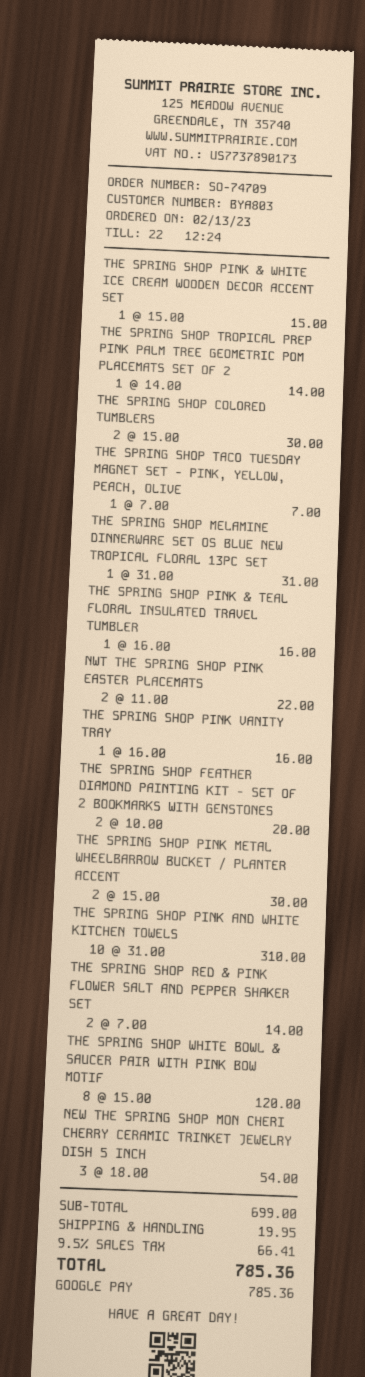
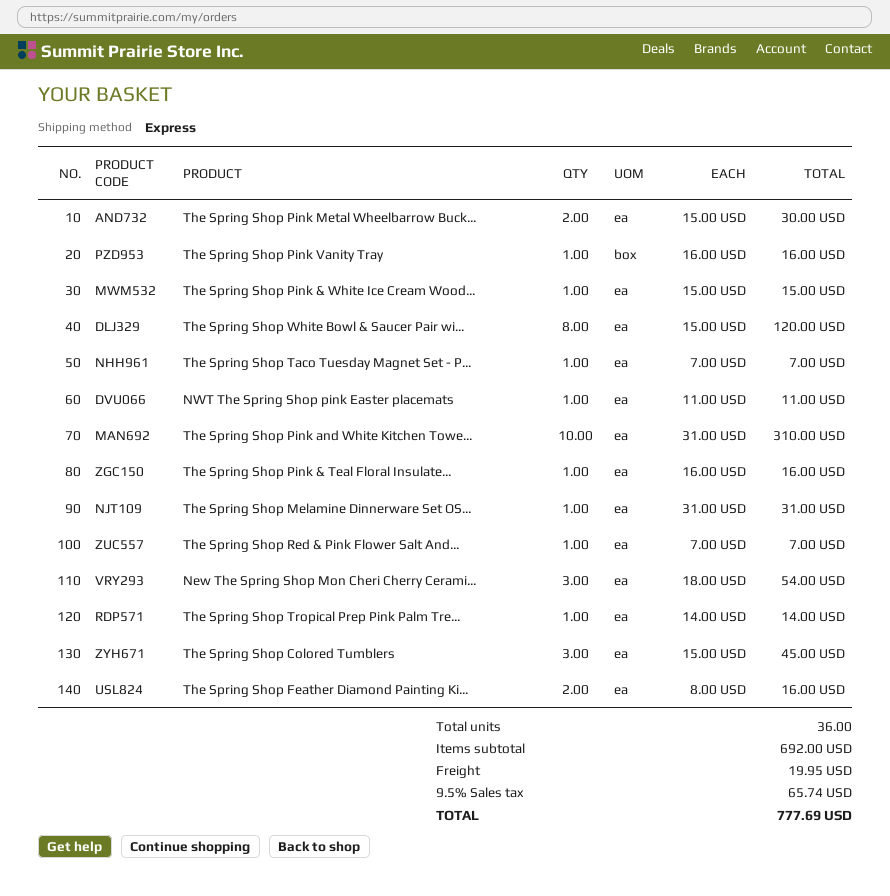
THE SPRING SHOP COLORED TUMBLERS: 2 x 15.00 = 30.00 -> 3 x 15.00 = 45.00
NWT THE SPRING SHOP PINK EASTER PLACEMATS: 2 x 11.00 = 22.00 -> 1 x 11.00 = 11.00
THE SPRING SHOP FEATHER DIAMOND PAINTING KIT - SET OF 2 BOOKMARKS WITH GENSTONES: 2 x 10.00 = 20.00 -> 2 x 8.00 = 16.00
THE SPRING SHOP RED & PINK FLOWER SALT AND PEPPER SHAKER SET: 2 x 7.00 = 14.00 -> 1 x 7.00 = 7.00
subtotal: 699.00 -> 692.00
tax: 9.5% = 66.41 -> 9.5% = 65.74
total: 785.36 -> 777.69

